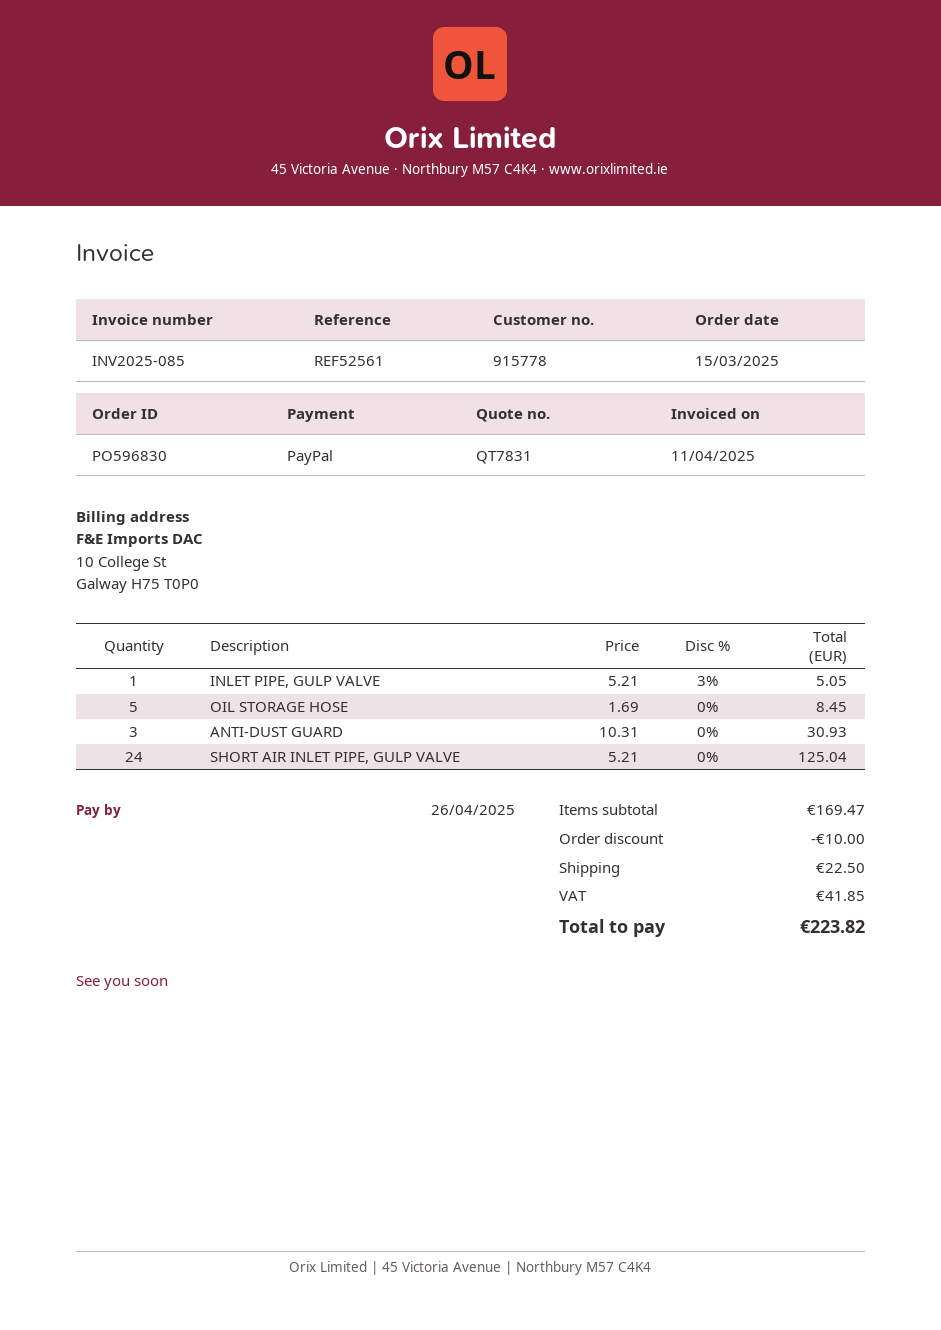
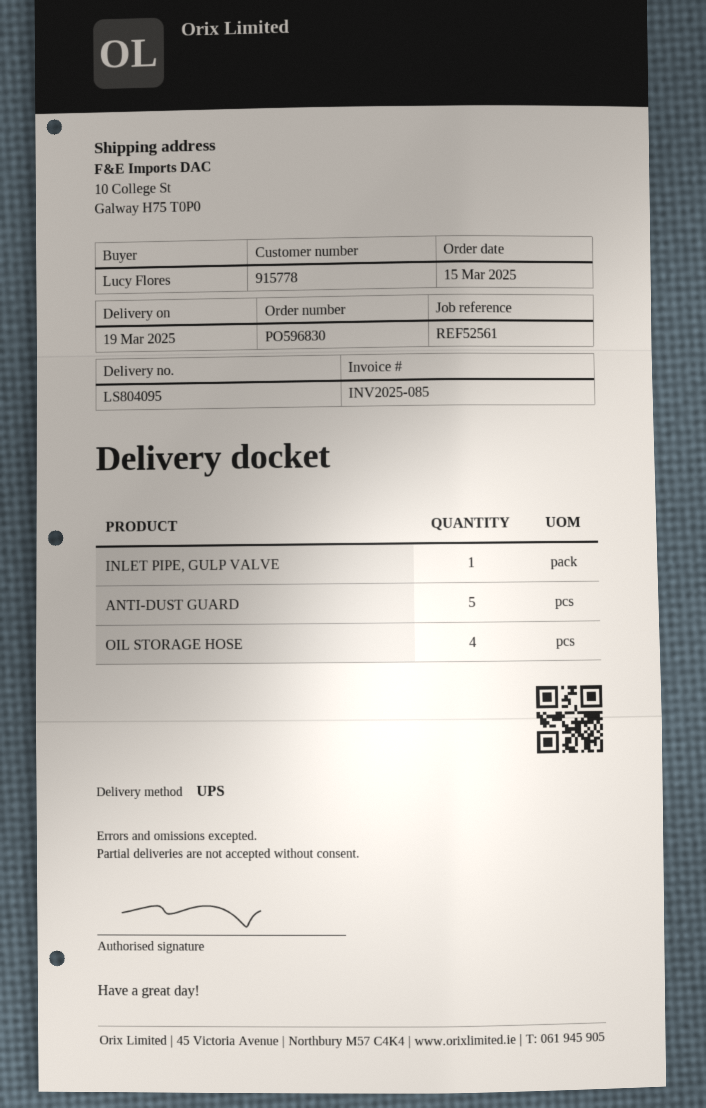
OIL STORAGE HOSE: 5 -> 4
ANTI-DUST GUARD: 3 -> 5
SHORT AIR INLET PIPE, GULP VALVE: 24 -> none

